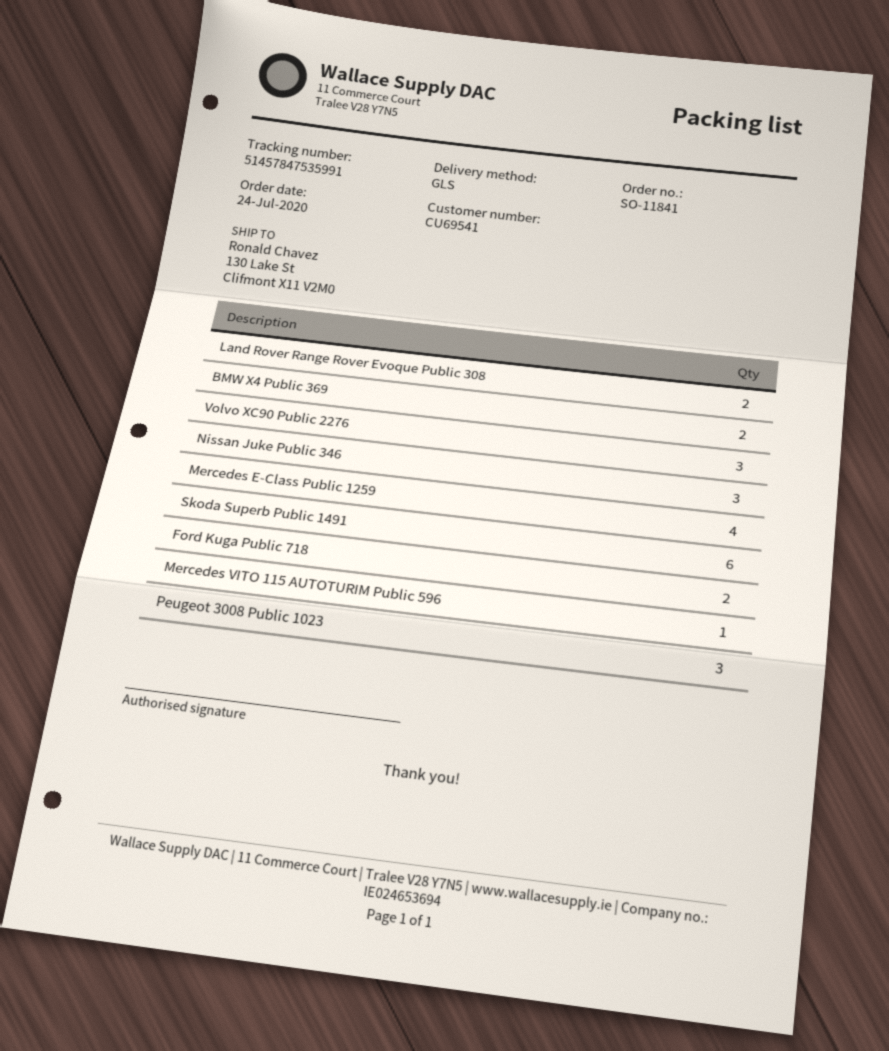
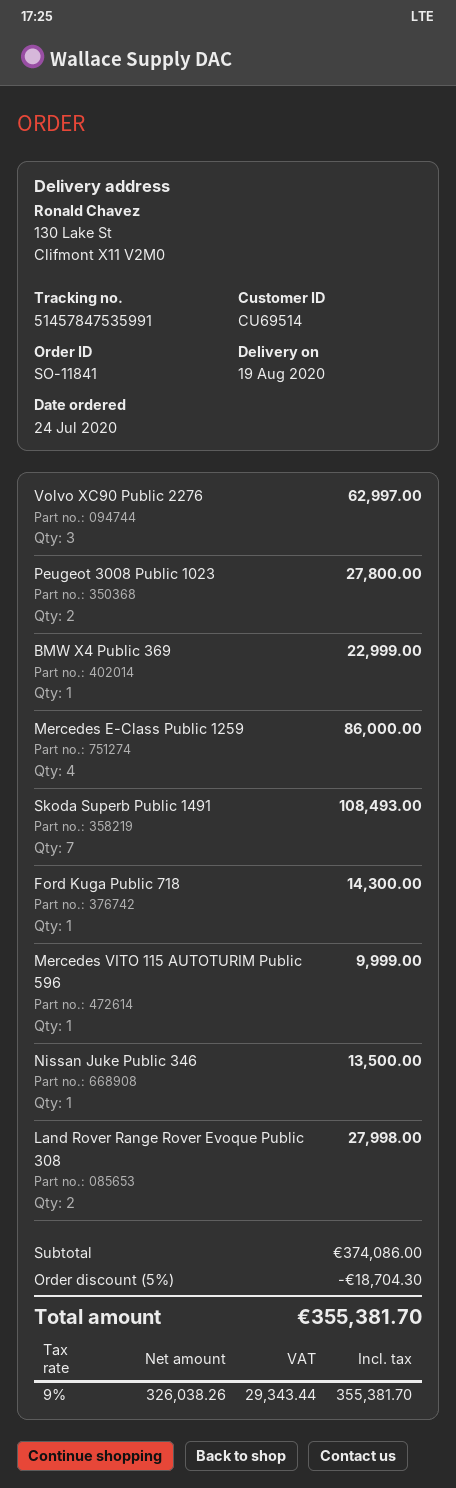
customer number: CU69541 -> CU69514
BMW X4 Public 369: 2 -> 1
Nissan Juke Public 346: 3 -> 1
Skoda Superb Public 1491: 6 -> 7
Ford Kuga Public 718: 2 -> 1
Peugeot 3008 Public 1023: 3 -> 2

